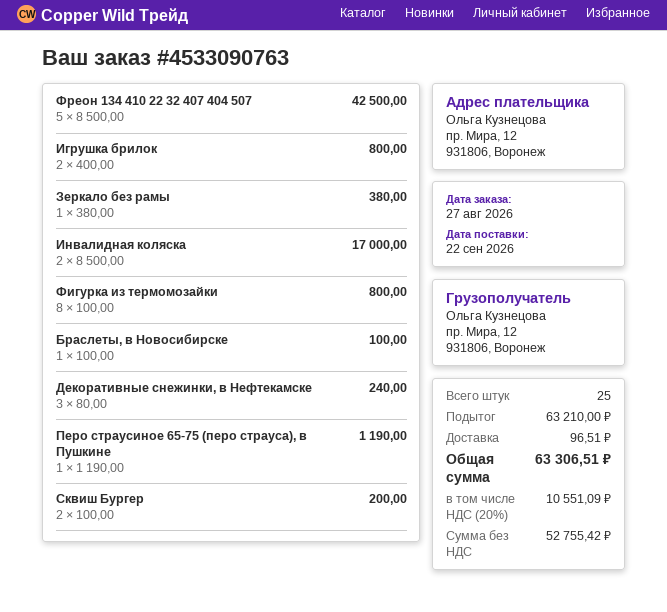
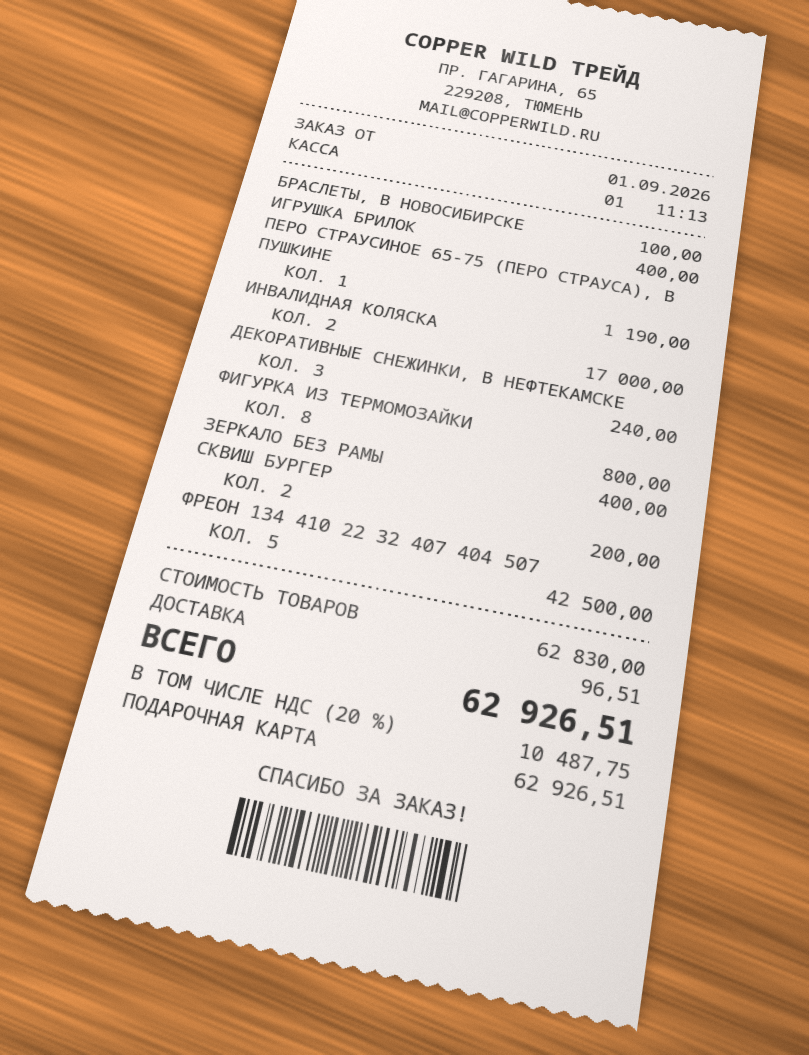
order date: 2026-08-27 -> 2026-09-01
Игрушка брилок: 2 for 800.00 -> 1 for 400.00
Зеркало без рамы: 1 for 380.00 -> 1 for 400.00
subtotal: 63210.00 -> 62830.00
tax: 20% = 10551.09 -> 20% = 10487.75
total: 63306.51 -> 62926.51

